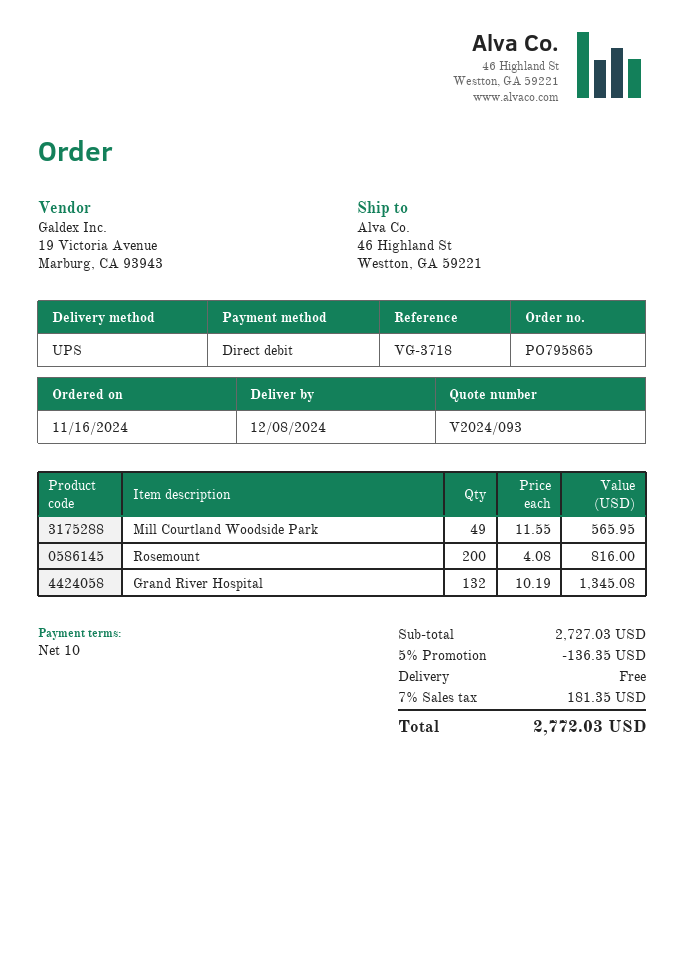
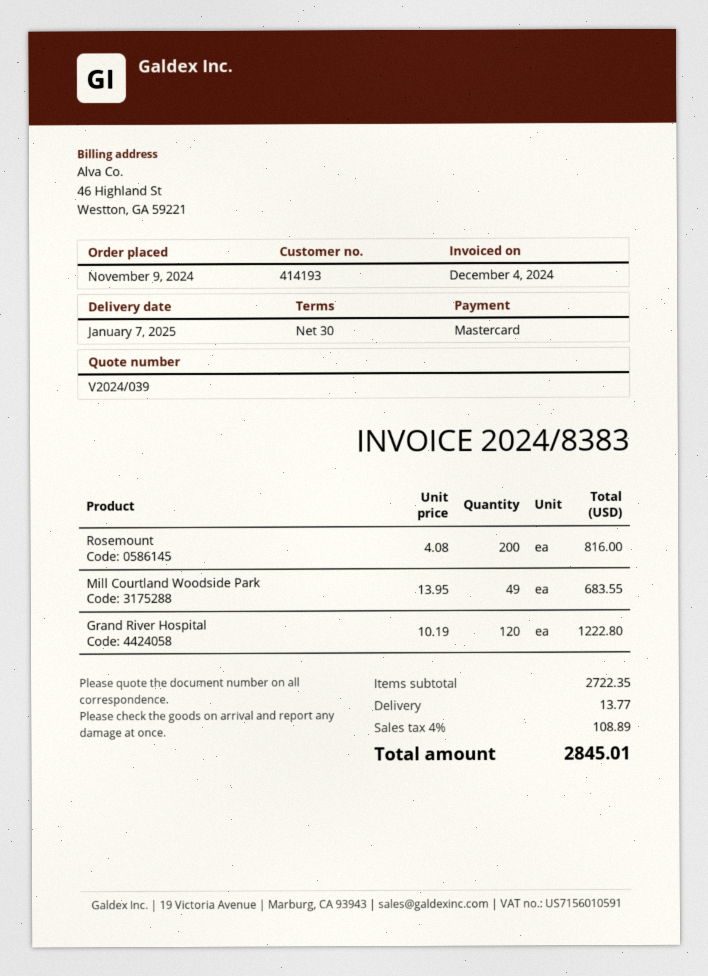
quote number: V2024/093 -> V2024/039
order date: 2024-11-16 -> 2024-11-09
delivery date: 2024-12-08 -> 2025-01-07
payment terms: 10 days -> 30 days
payment method: direct debit -> Mastercard
Mill Courtland Woodside Park: 49 x 11.55 = 565.95 -> 49 x 13.95 = 683.55
Grand River Hospital: 132 x 10.19 = 1345.08 -> 120 x 10.19 = 1222.80
subtotal: 2727.03 -> 2722.35
discount: 5% = 136.35 -> none
shipping: 0.00 -> 13.77
tax: 7% = 181.35 -> 4% = 108.89
total: 2772.03 -> 2845.01

